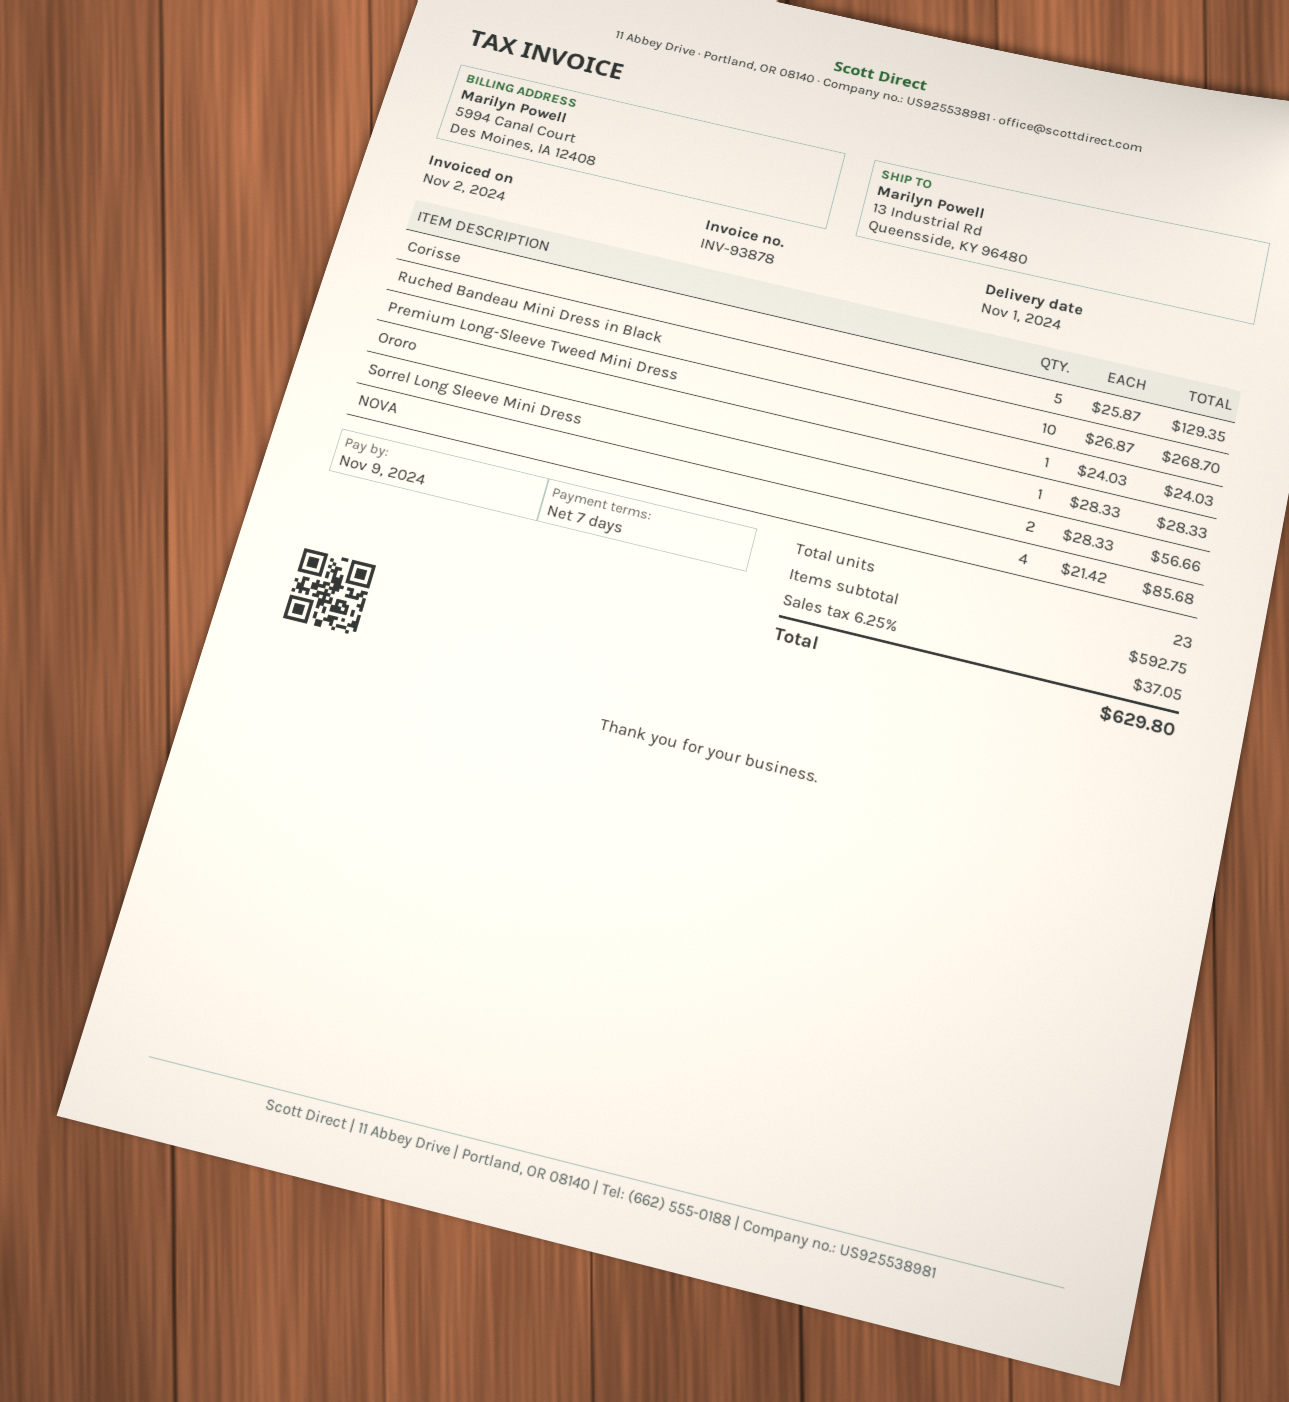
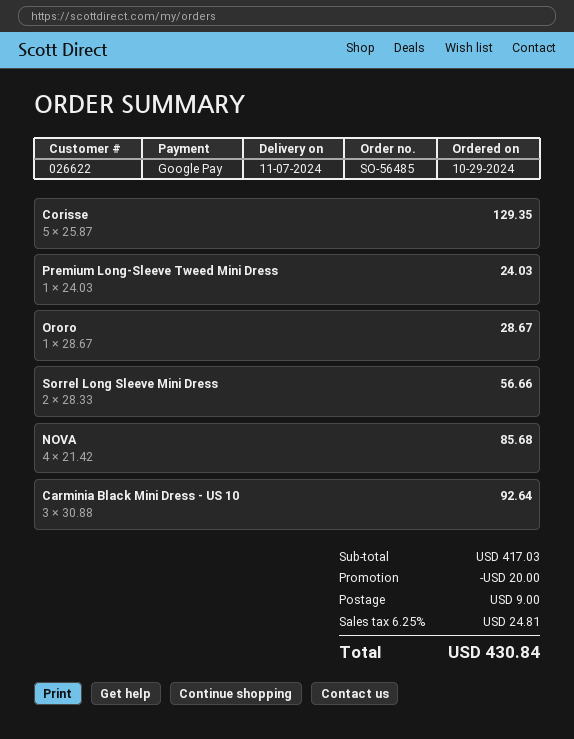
delivery date: 2024-11-01 -> 2024-11-07
Ruched Bandeau Mini Dress in Black: 10 x 26.87 = 268.70 -> none
Ororo: 1 x 28.33 = 28.33 -> 1 x 28.67 = 28.67
Carminia Black Mini Dress - US 10: none -> 3 x 30.88 = 92.64
subtotal: 592.75 -> 417.03
discount: none -> 20.00
shipping: none -> 9.00
tax: 6.25% = 37.05 -> 6.25% = 24.81
total: 629.80 -> 430.84

